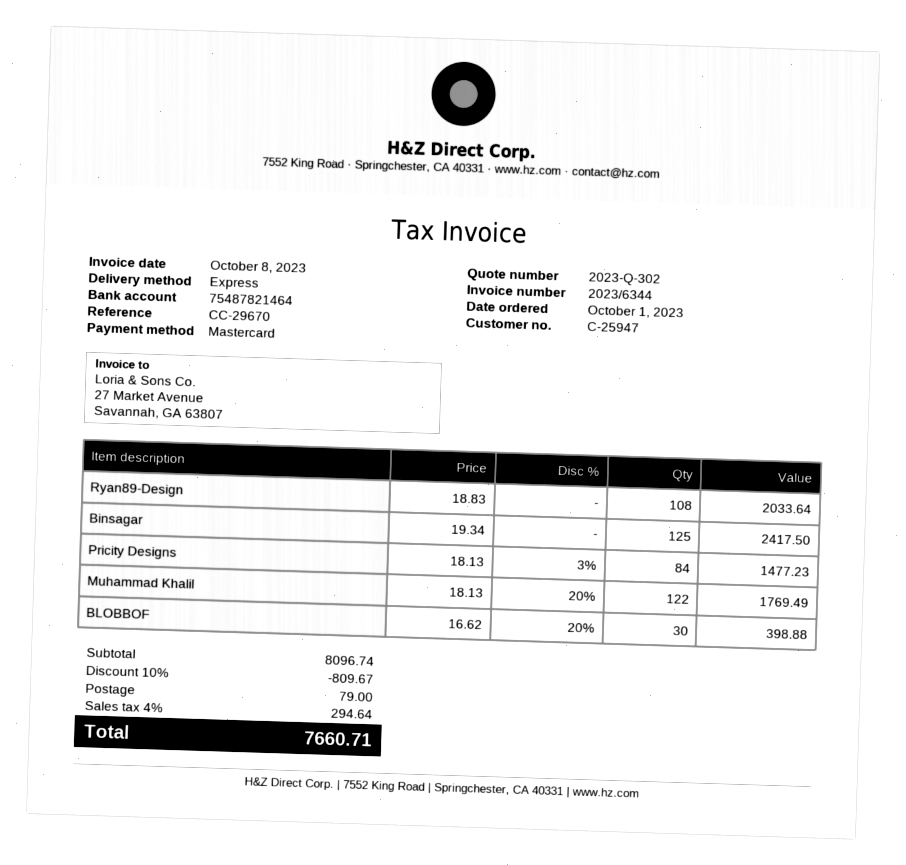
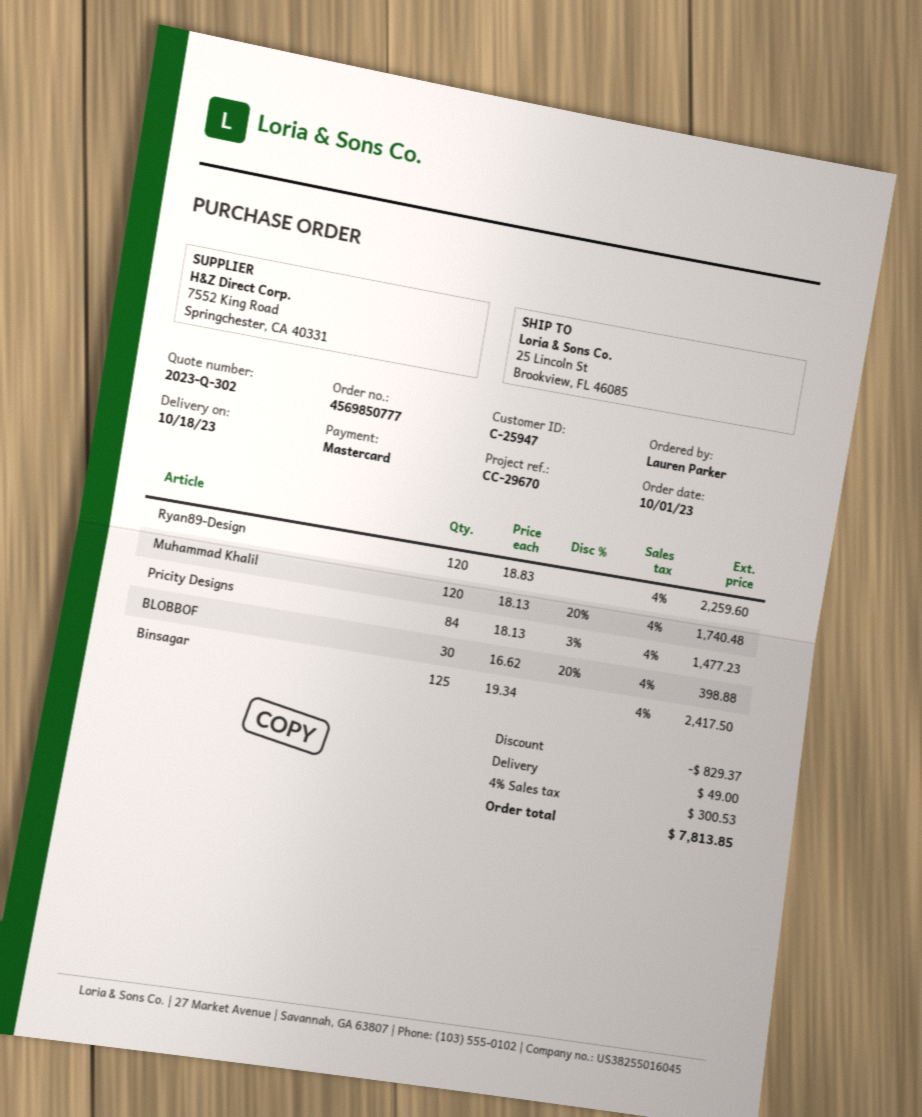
Ryan89-Design: 108 x 18.83 = 2033.64 -> 120 x 18.83 = 2259.60
Muhammad Khalil: 122 x 18.13 - 20% = 1769.49 -> 120 x 18.13 - 20% = 1740.48
discount: 809.67 -> 829.37
shipping: 79.00 -> 49.00
tax: 4% = 294.64 -> 4% = 300.53
total: 7660.71 -> 7813.85

